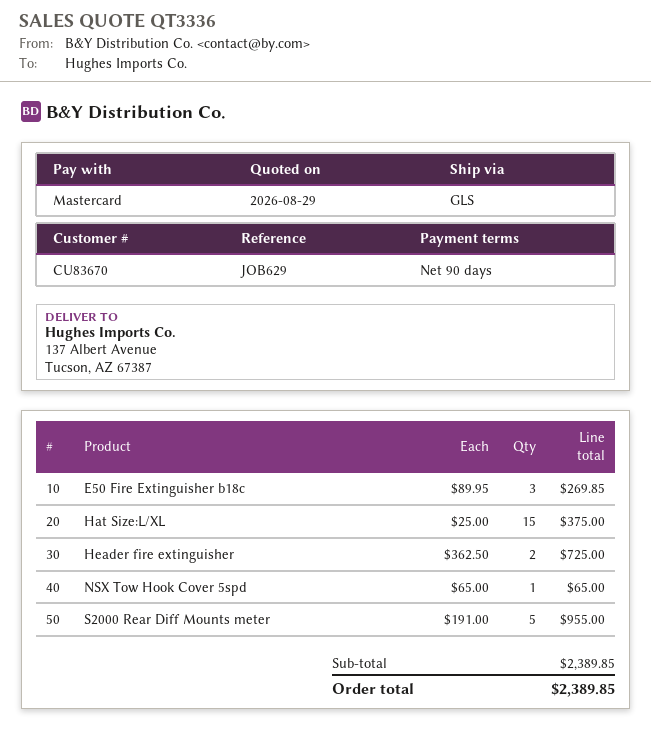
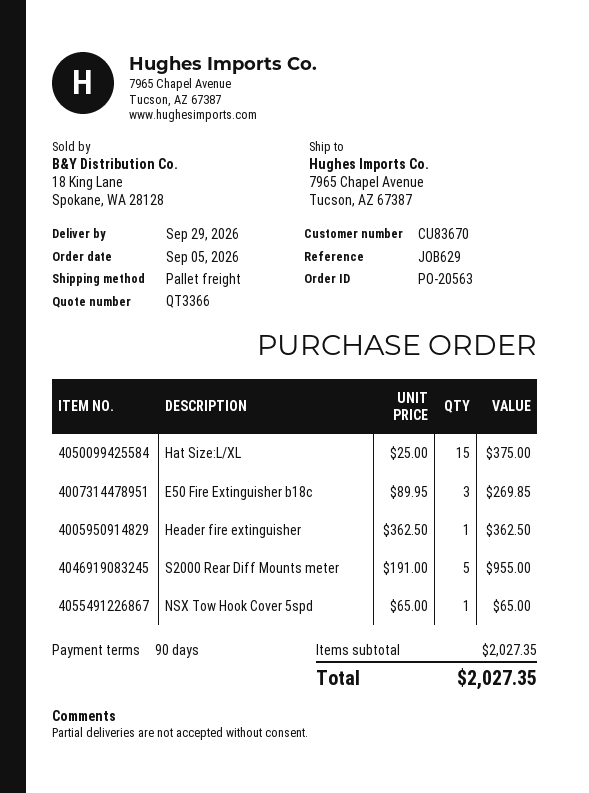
quote number: QT3336 -> QT3366
shipping method: GLS -> pallet freight
ship to: 137 Albert Avenue, Tucson, AZ 67387 -> 7965 Chapel Avenue, Tucson, AZ 67387
Header fire extinguisher: 2 x 362.50 = 725.00 -> 1 x 362.50 = 362.50
subtotal: 2389.85 -> 2027.35
total: 2389.85 -> 2027.35

